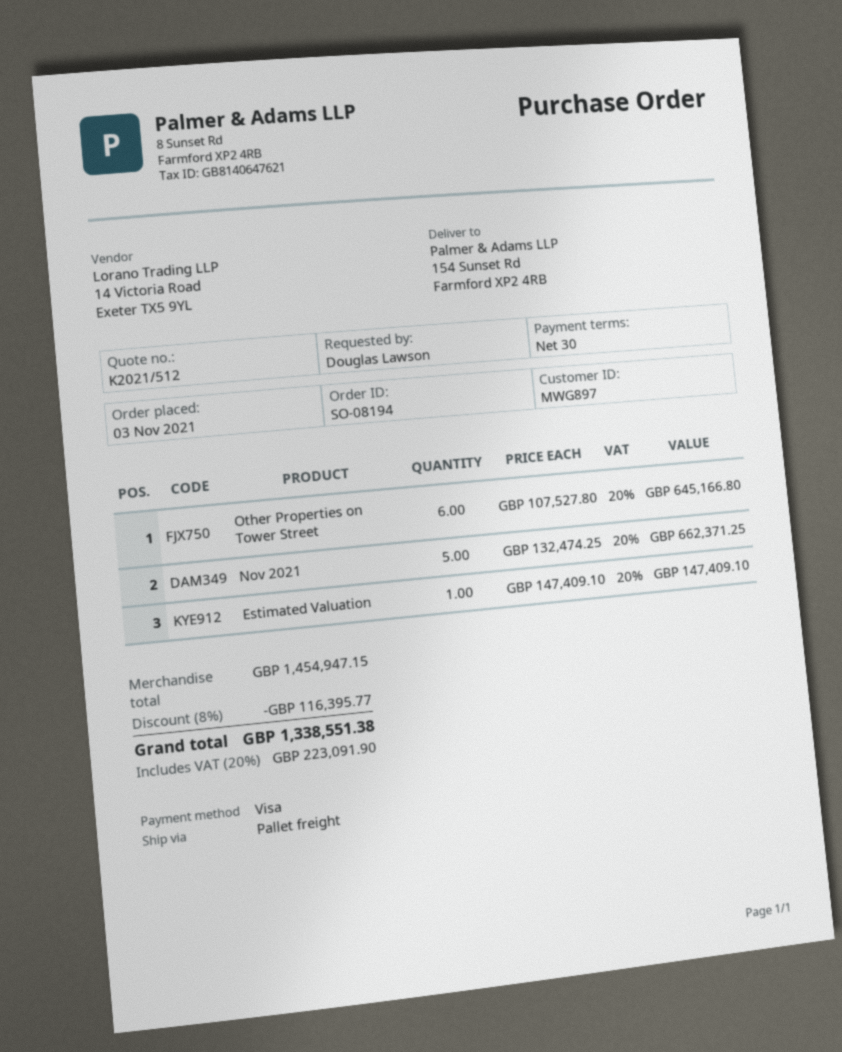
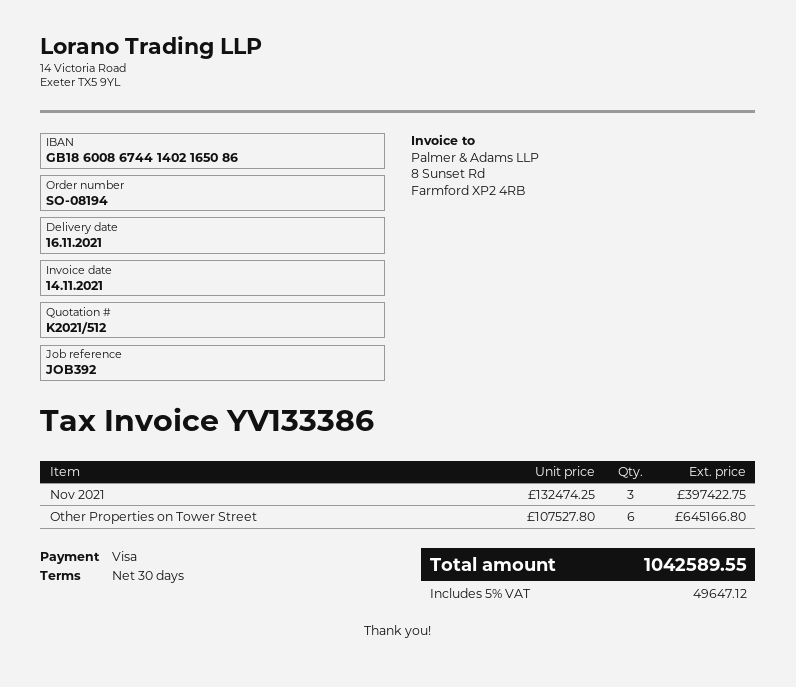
Nov 2021: 5 x 132474.25 = 662371.25 -> 3 x 132474.25 = 397422.75
Estimated Valuation: 1 x 147409.10 = 147409.10 -> none
discount: 8% = 116395.77 -> none
tax: 20% = 223091.90 -> 5% = 49647.12
total: 1338551.38 -> 1042589.55

